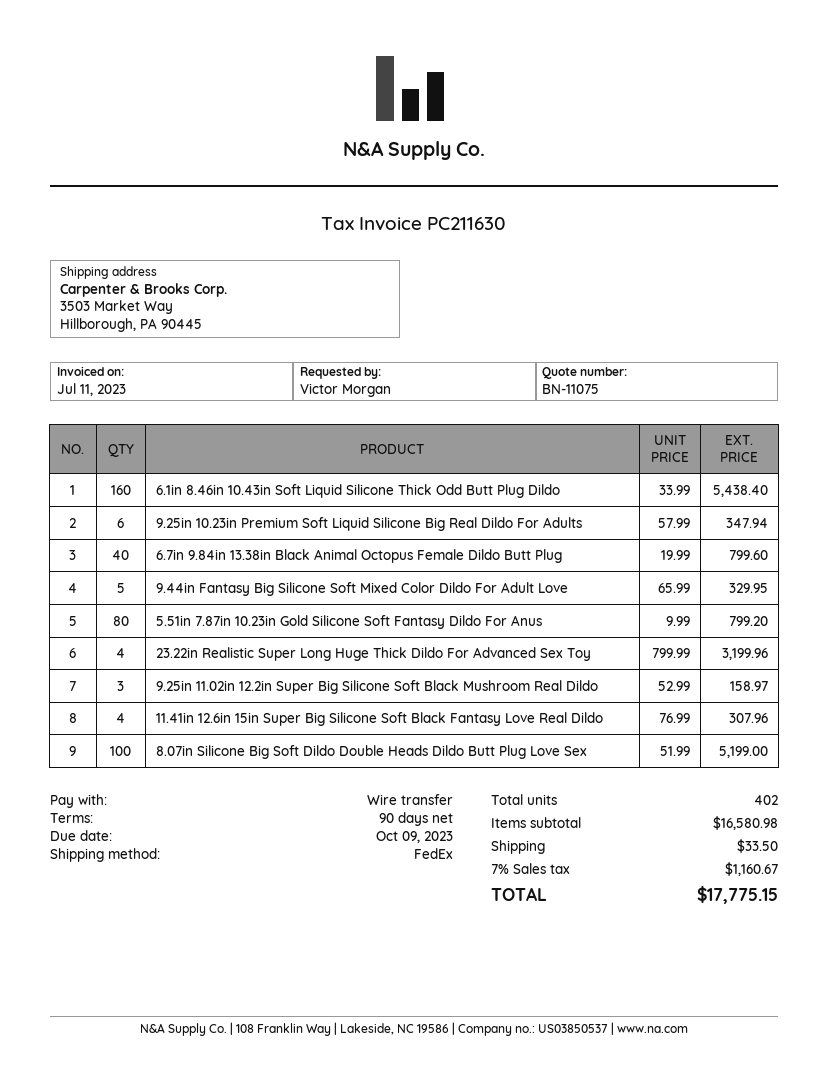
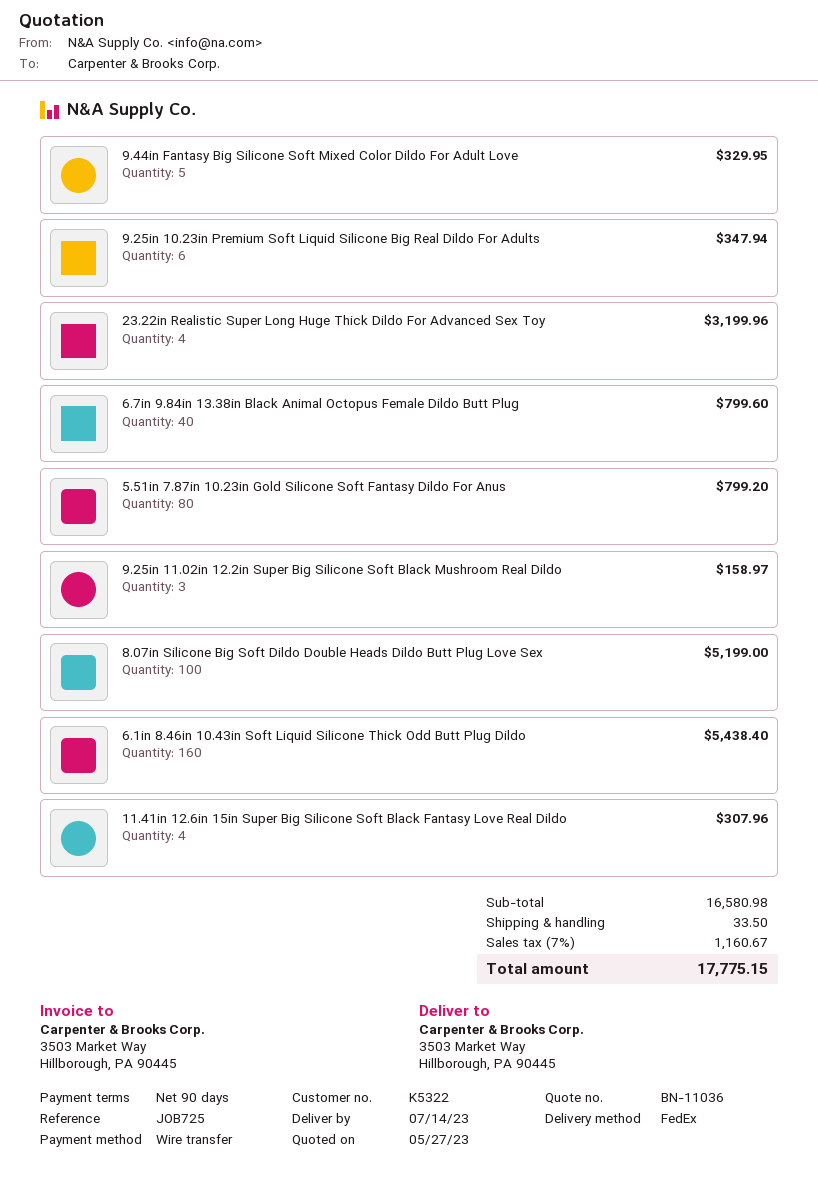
quote number: BN-11075 -> BN-11036

